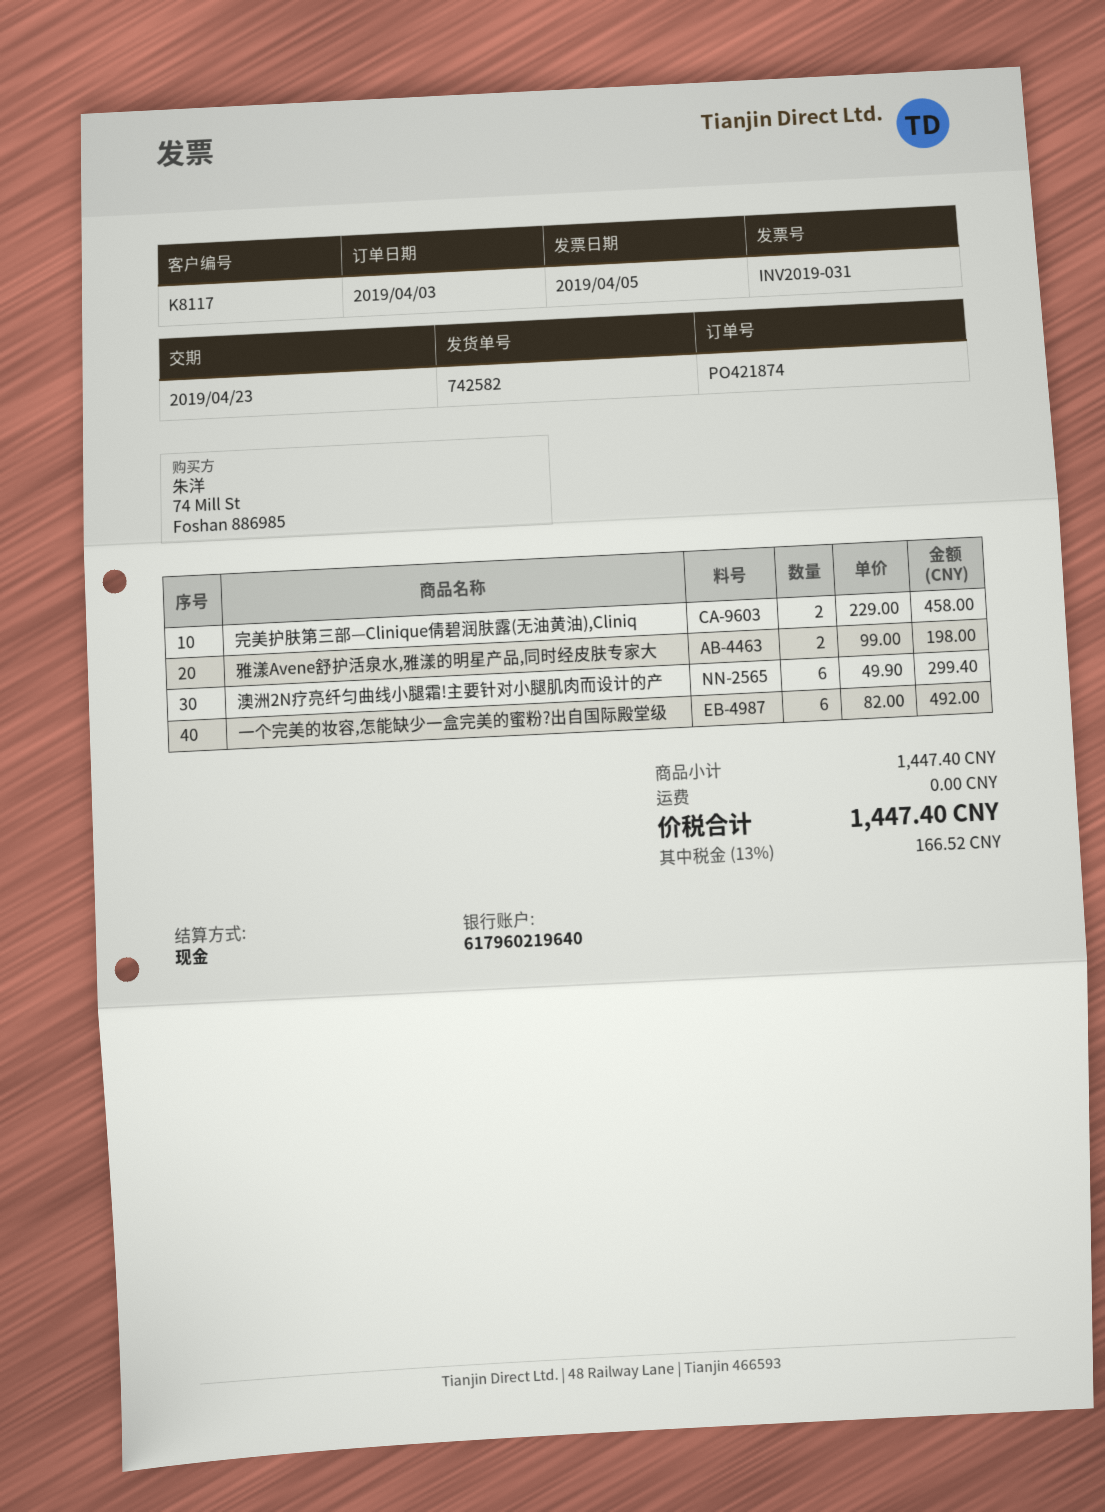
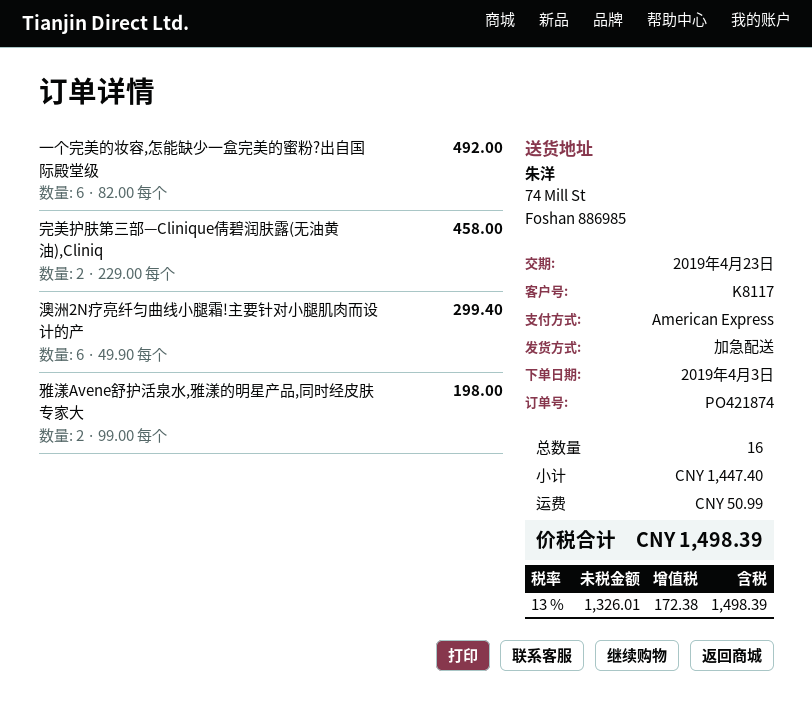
payment method: cash -> American Express
shipping: 0.00 -> 50.99
tax: 13% = 166.52 -> 13% = 172.38
total: 1447.40 -> 1498.39

